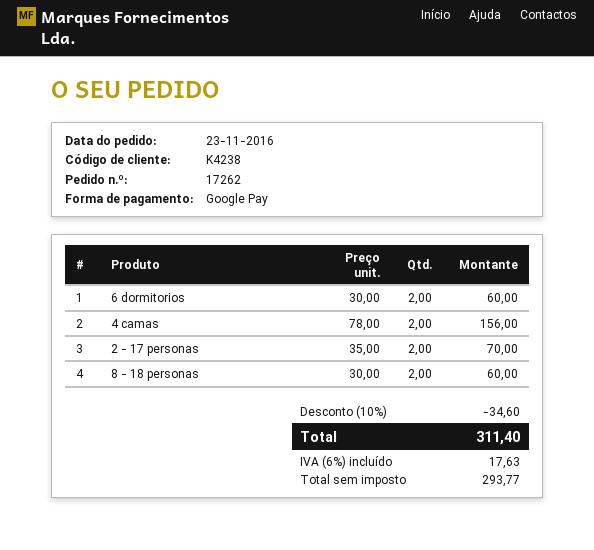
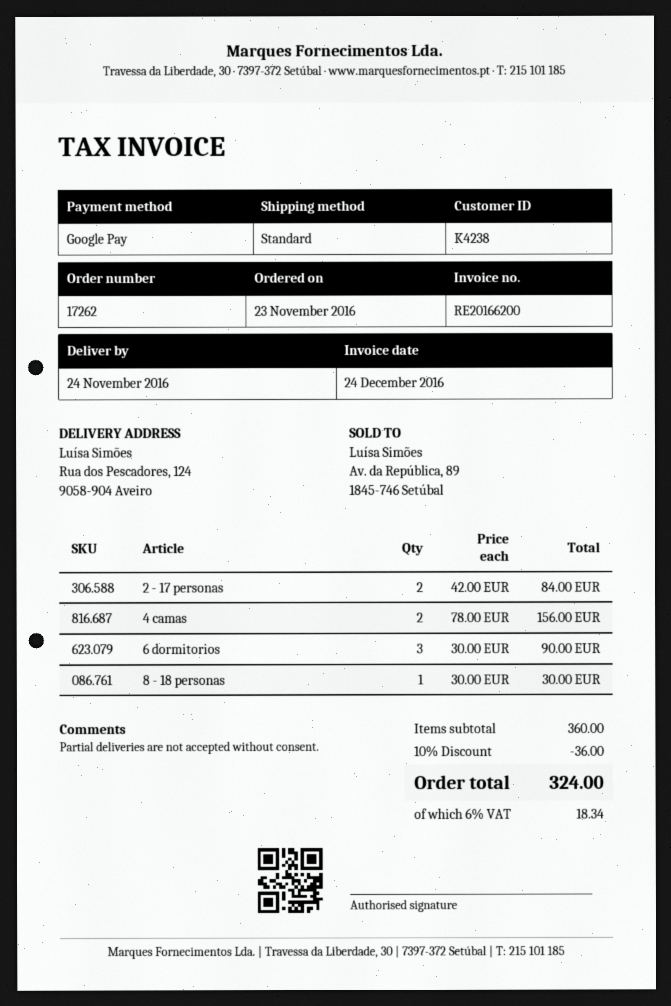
6 dormitorios: 2 x 30.00 = 60.00 -> 3 x 30.00 = 90.00
2 - 17 personas: 2 x 35.00 = 70.00 -> 2 x 42.00 = 84.00
8 - 18 personas: 2 x 30.00 = 60.00 -> 1 x 30.00 = 30.00
discount: 10% = 34.60 -> 10% = 36.00
tax: 6% = 17.63 -> 6% = 18.34
total: 311.40 -> 324.00

